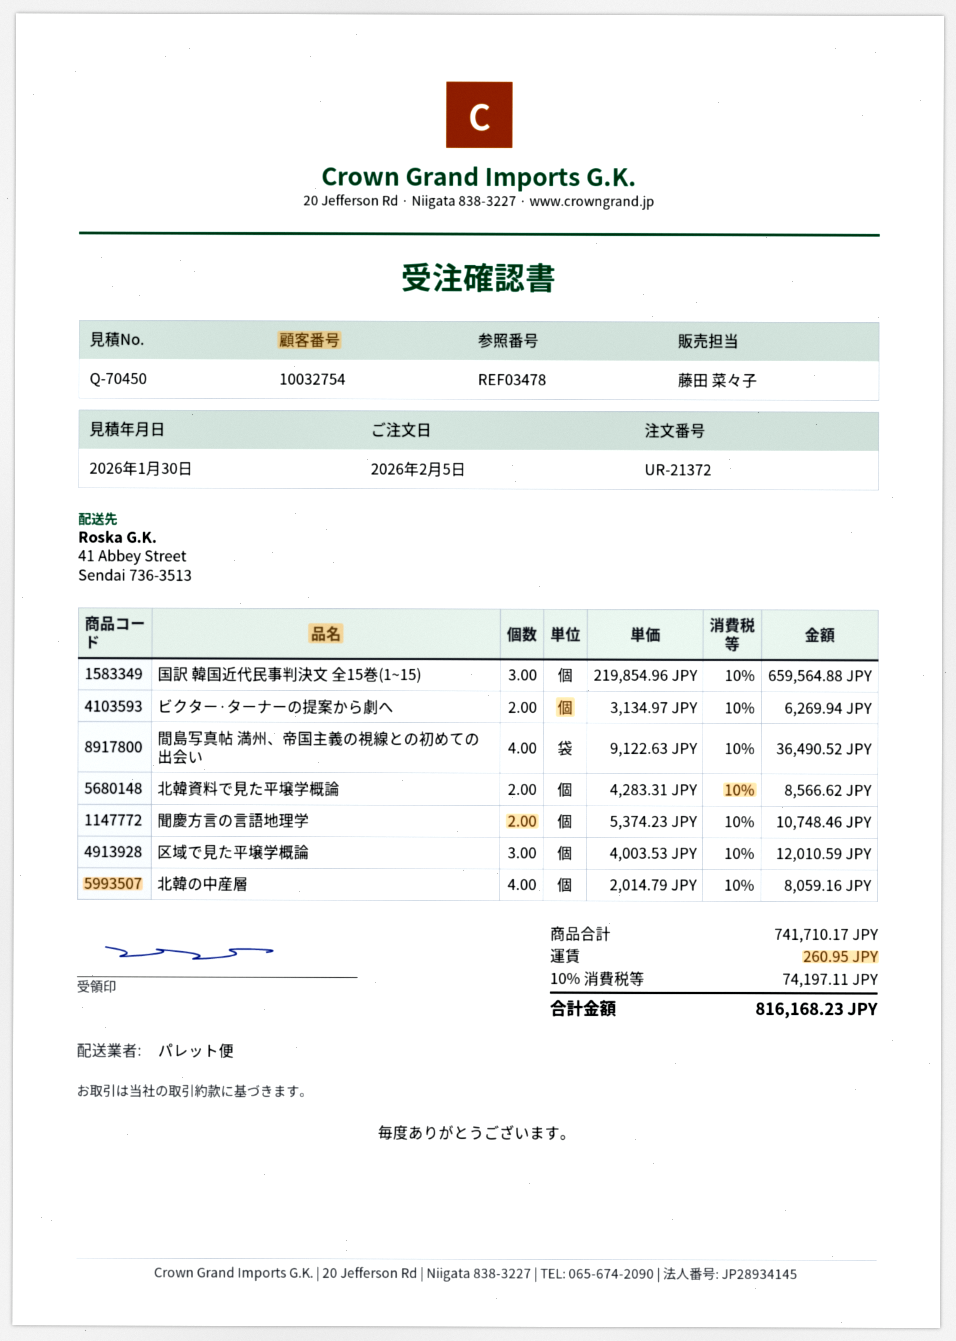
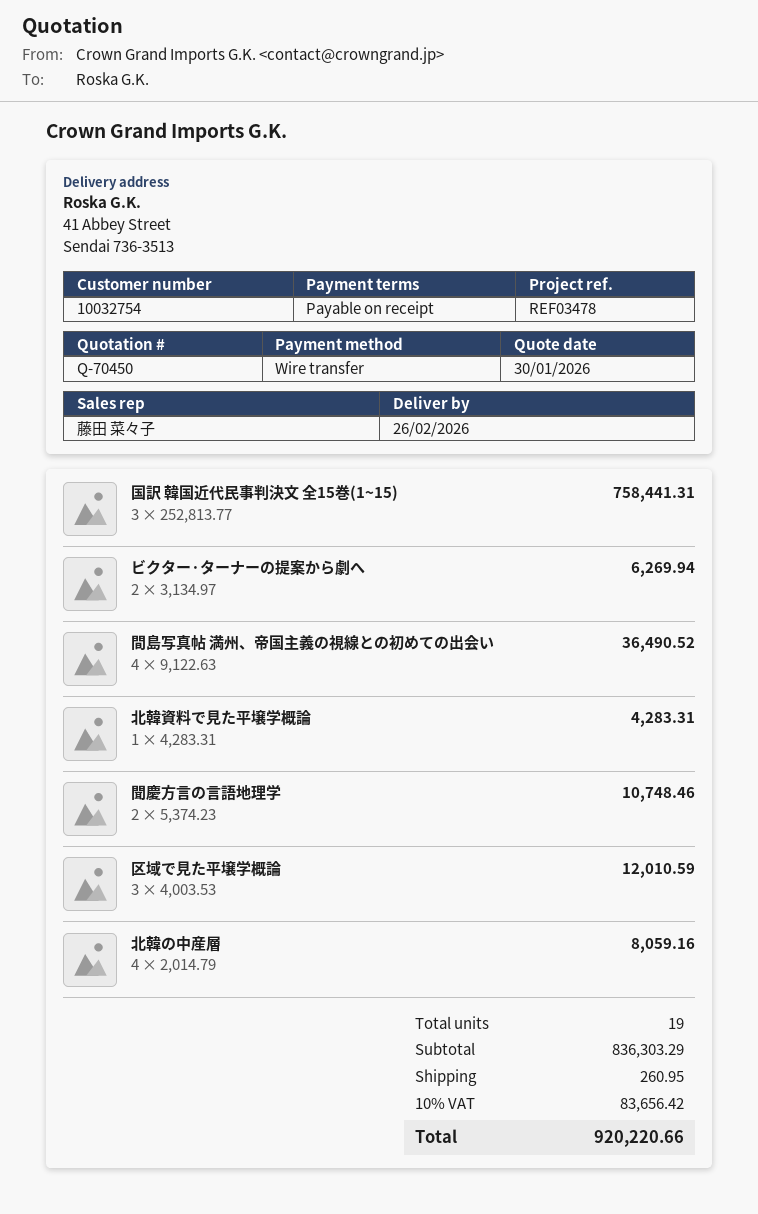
国訳 韓国近代民事判決文 全15巻(1~15): 3 x 219854.96 = 659564.88 -> 3 x 252813.77 = 758441.31
北韓資料で見た平壌学概論: 2 x 4283.31 = 8566.62 -> 1 x 4283.31 = 4283.31
subtotal: 741710.17 -> 836303.29
tax: 10% = 74197.11 -> 10% = 83656.42
total: 816168.23 -> 920220.66

